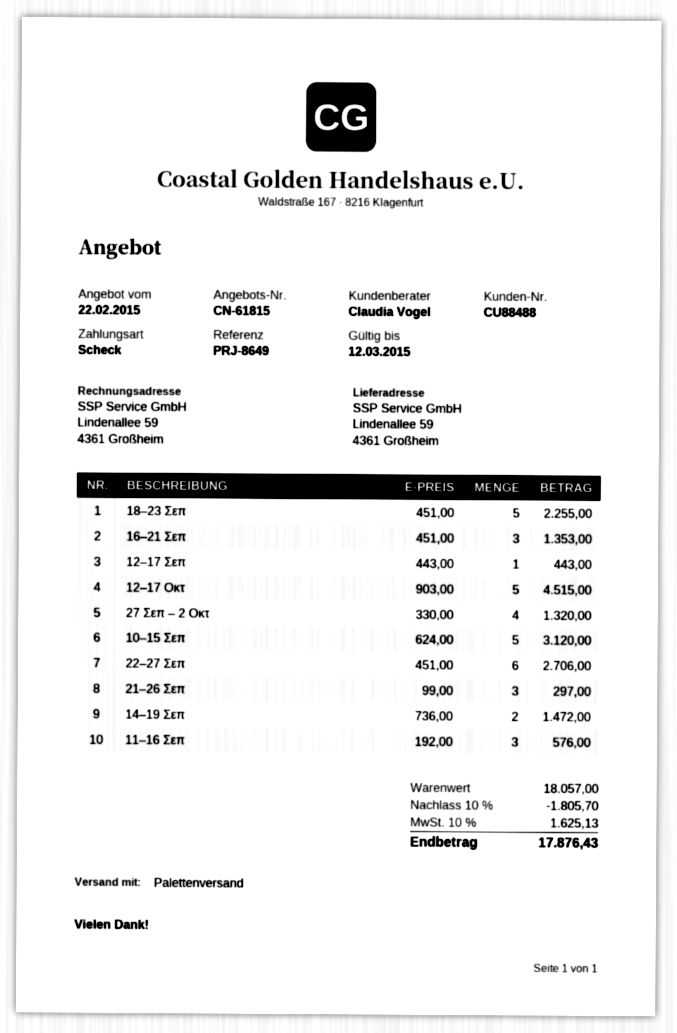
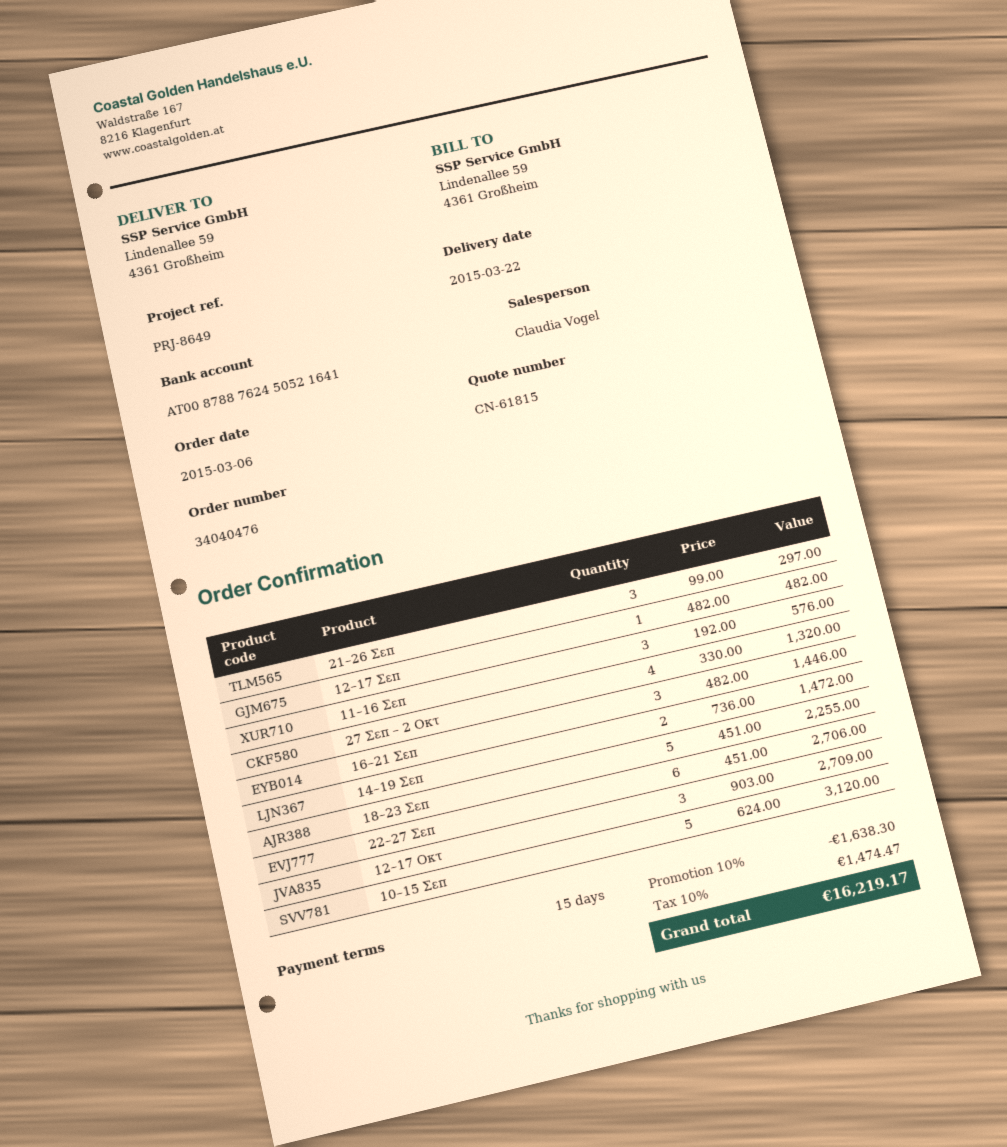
16–21 Σεπ: 3 x 451.00 = 1353.00 -> 3 x 482.00 = 1446.00
12–17 Σεπ: 1 x 443.00 = 443.00 -> 1 x 482.00 = 482.00
12–17 Οκτ: 5 x 903.00 = 4515.00 -> 3 x 903.00 = 2709.00
discount: 10% = 1805.70 -> 10% = 1638.30
tax: 10% = 1625.13 -> 10% = 1474.47
total: 17876.43 -> 16219.17

